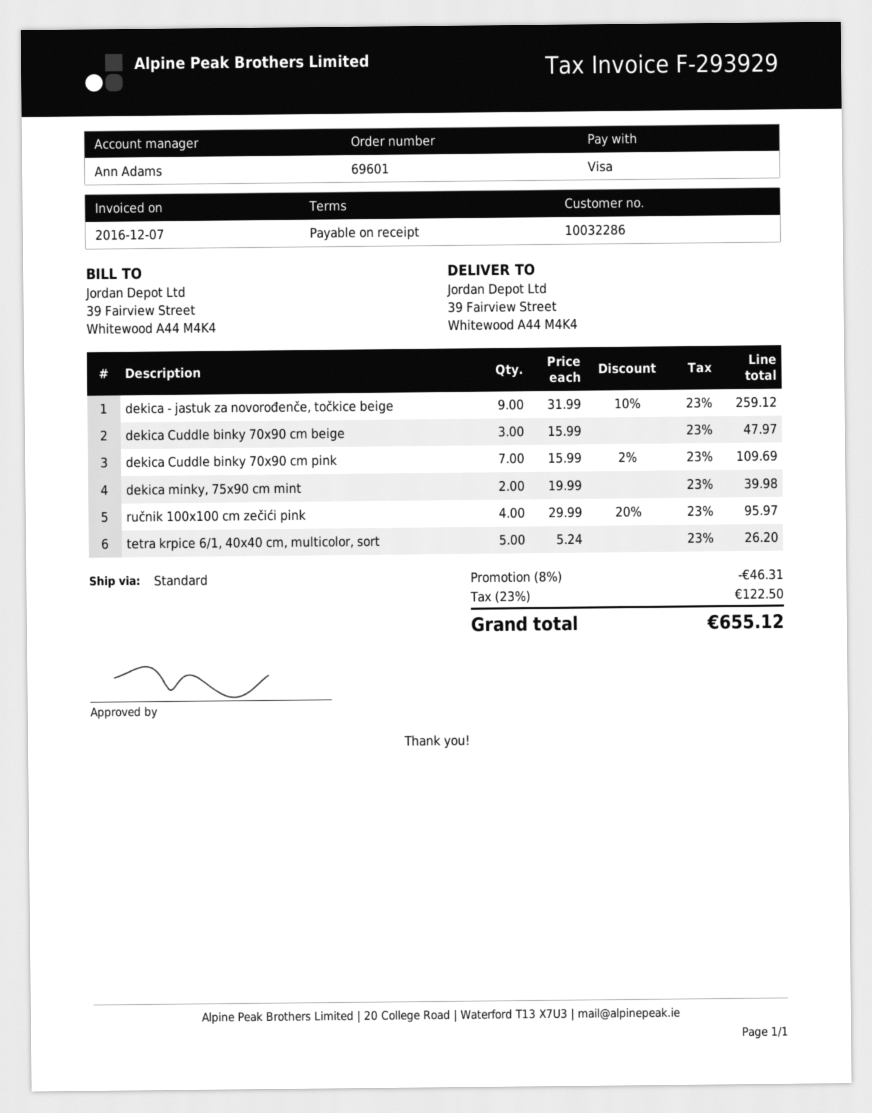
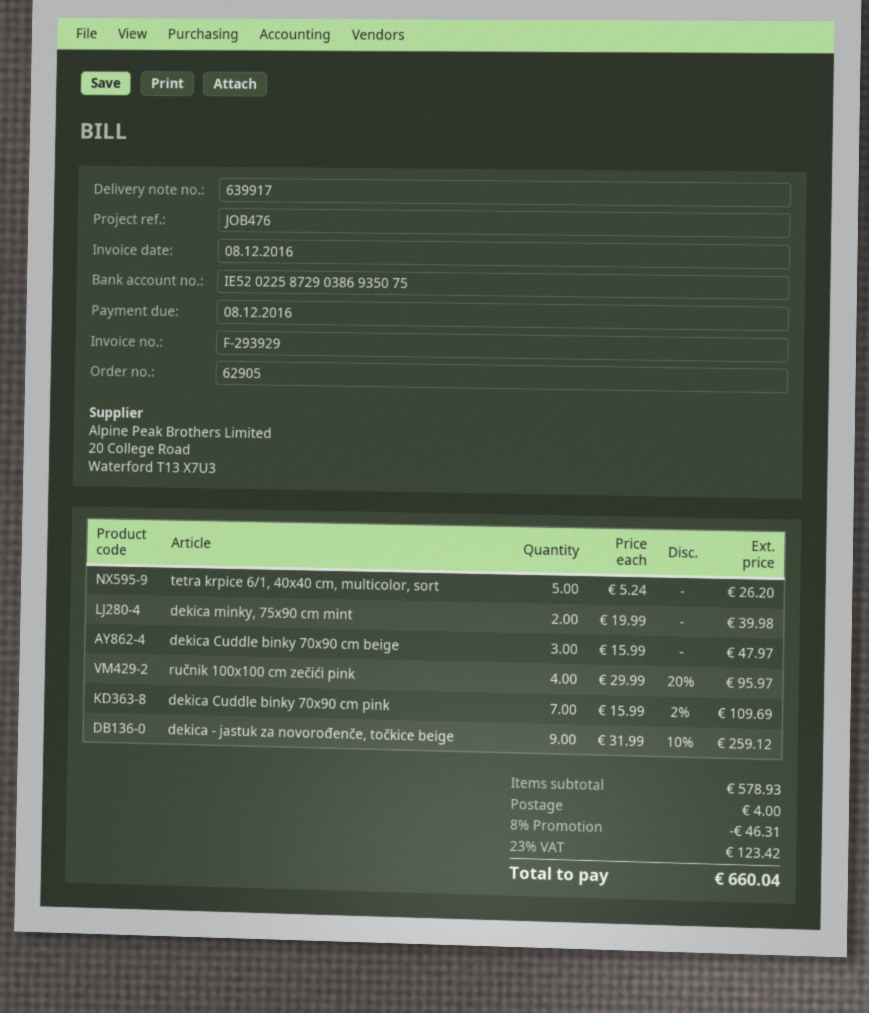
order number: 69601 -> 62905
invoice date: 2016-12-07 -> 2016-12-08
shipping: none -> 4.00
tax: 23% = 122.50 -> 23% = 123.42
total: 655.12 -> 660.04

